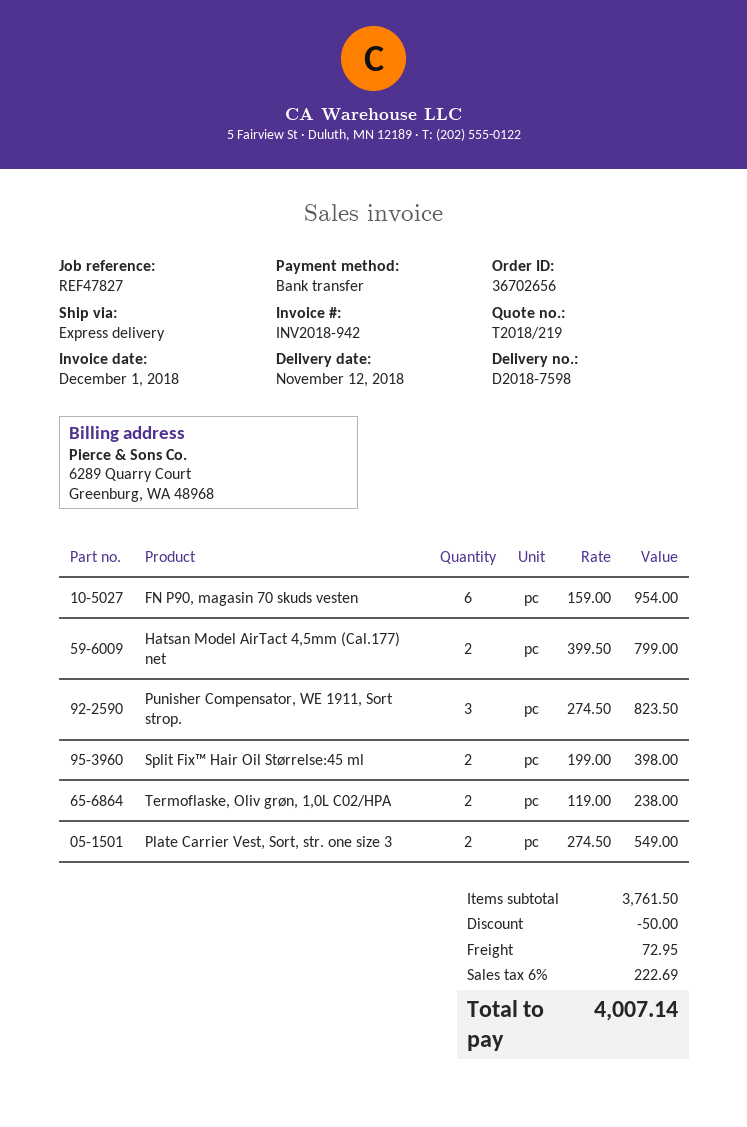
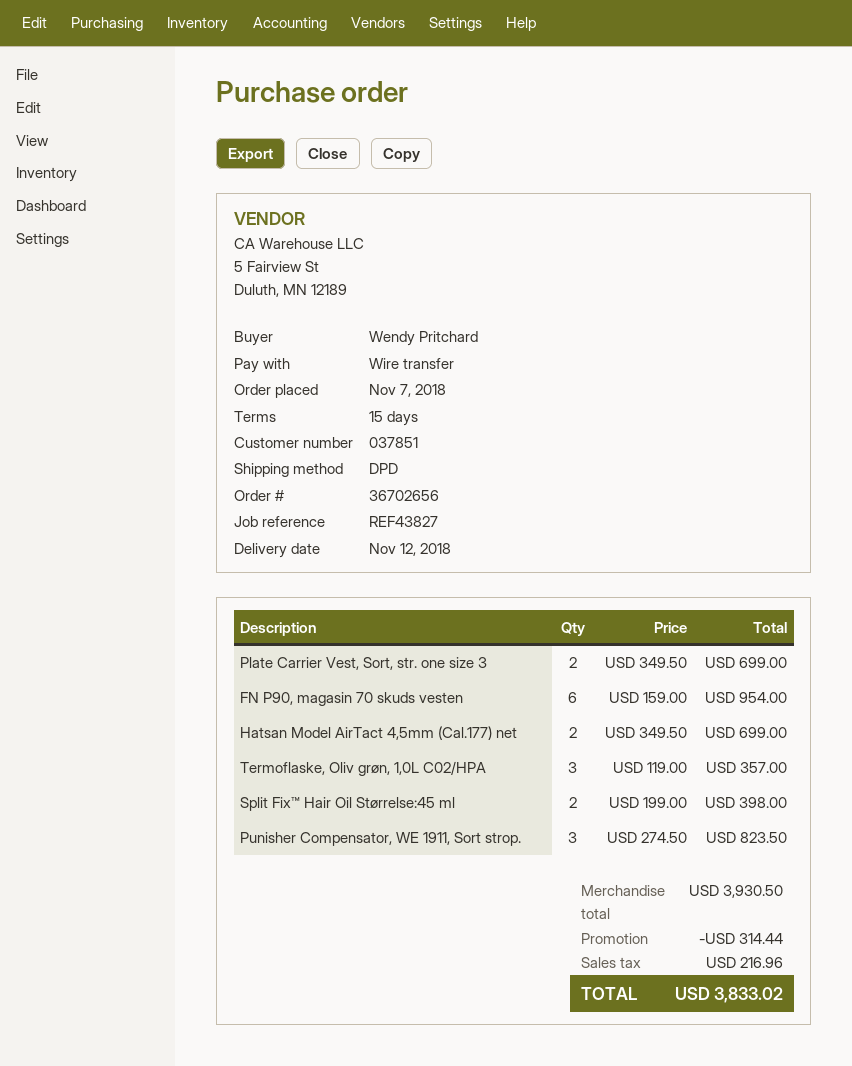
reference: REF47827 -> REF43827
shipping method: express -> DPD
Hatsan Model AirTact 4,5mm (Cal.177) net: 2 x 399.50 = 799.00 -> 2 x 349.50 = 699.00
Termoflaske, Oliv grøn, 1,0L C02/HPA: 2 x 119.00 = 238.00 -> 3 x 119.00 = 357.00
Plate Carrier Vest, Sort, str. one size 3: 2 x 274.50 = 549.00 -> 2 x 349.50 = 699.00
subtotal: 3761.50 -> 3930.50
discount: 50.00 -> 314.44
shipping: 72.95 -> none
tax: 222.69 -> 216.96
total: 4007.14 -> 3833.02

